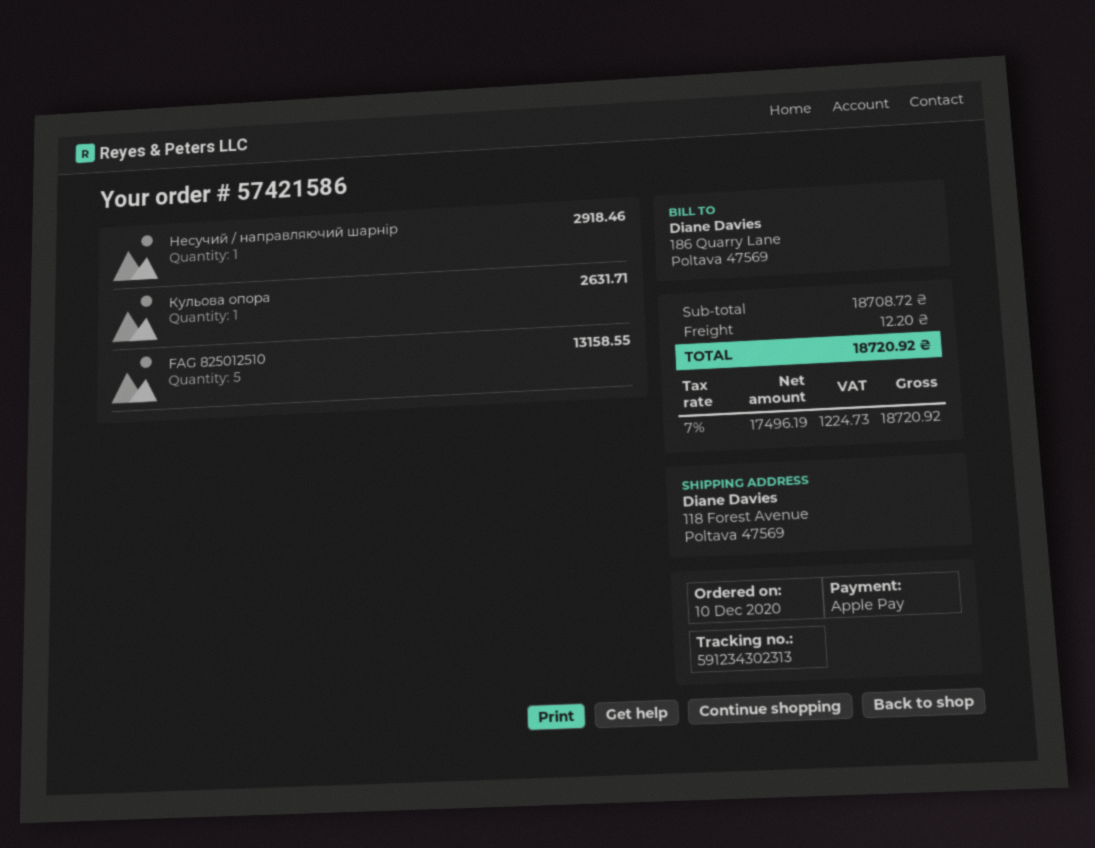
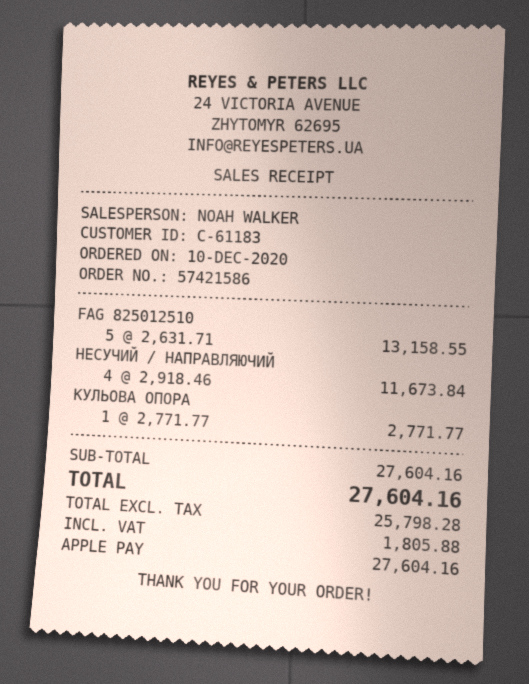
Несучий / направляючий шарнір: 1 for 2918.46 -> 4 for 11673.84
Кульова опора: 1 for 2631.71 -> 1 for 2771.77
subtotal: 18708.72 -> 27604.16
shipping: 12.20 -> none
net: 17496.19 -> 25798.28
tax: 1224.73 -> 1805.88
total: 18720.92 -> 27604.16

